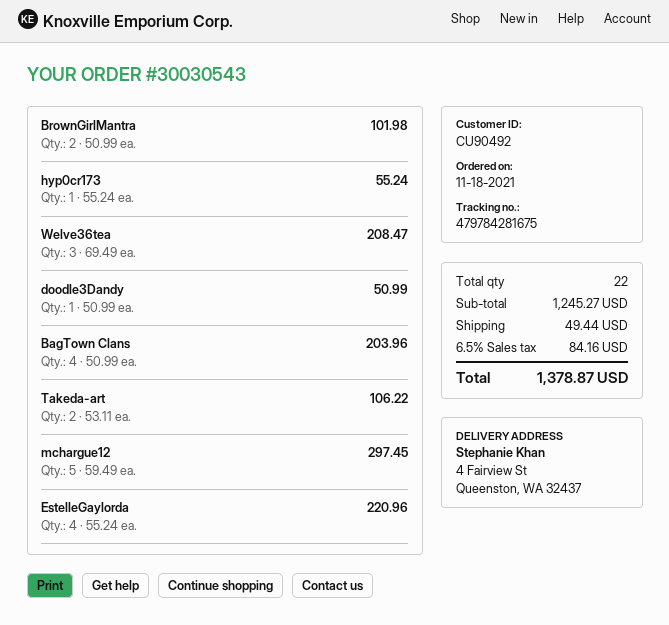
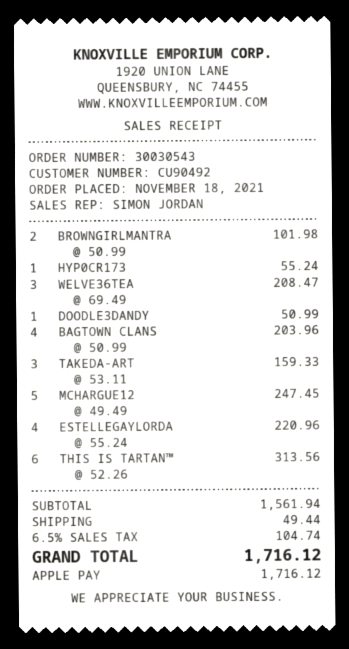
Takeda-art: 2 x 53.11 = 106.22 -> 3 x 53.11 = 159.33
mchargue12: 5 x 59.49 = 297.45 -> 5 x 49.49 = 247.45
THIS IS TARTAN™: none -> 6 x 52.26 = 313.56
subtotal: 1245.27 -> 1561.94
tax: 6.5% = 84.16 -> 6.5% = 104.74
total: 1378.87 -> 1716.12

